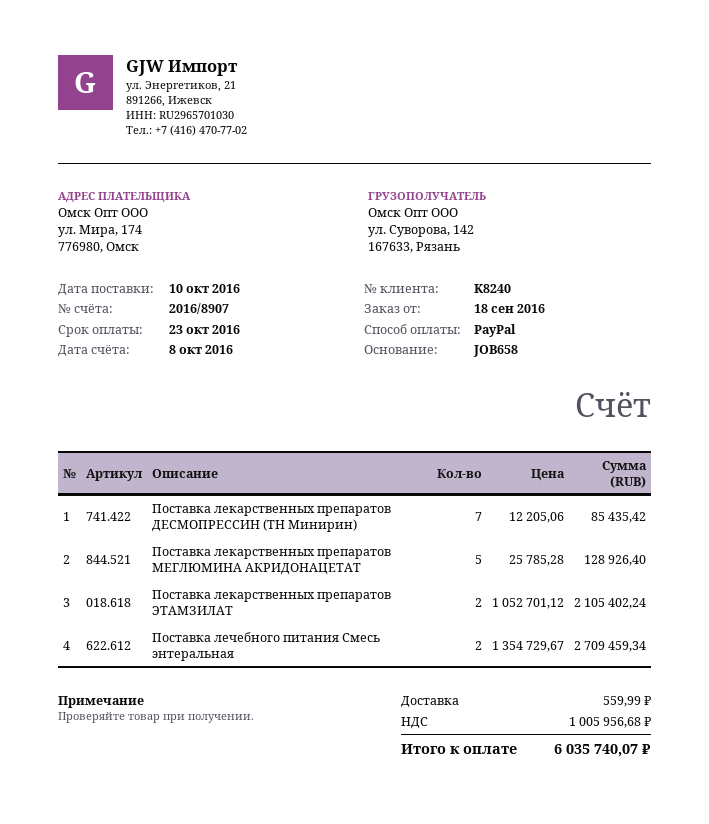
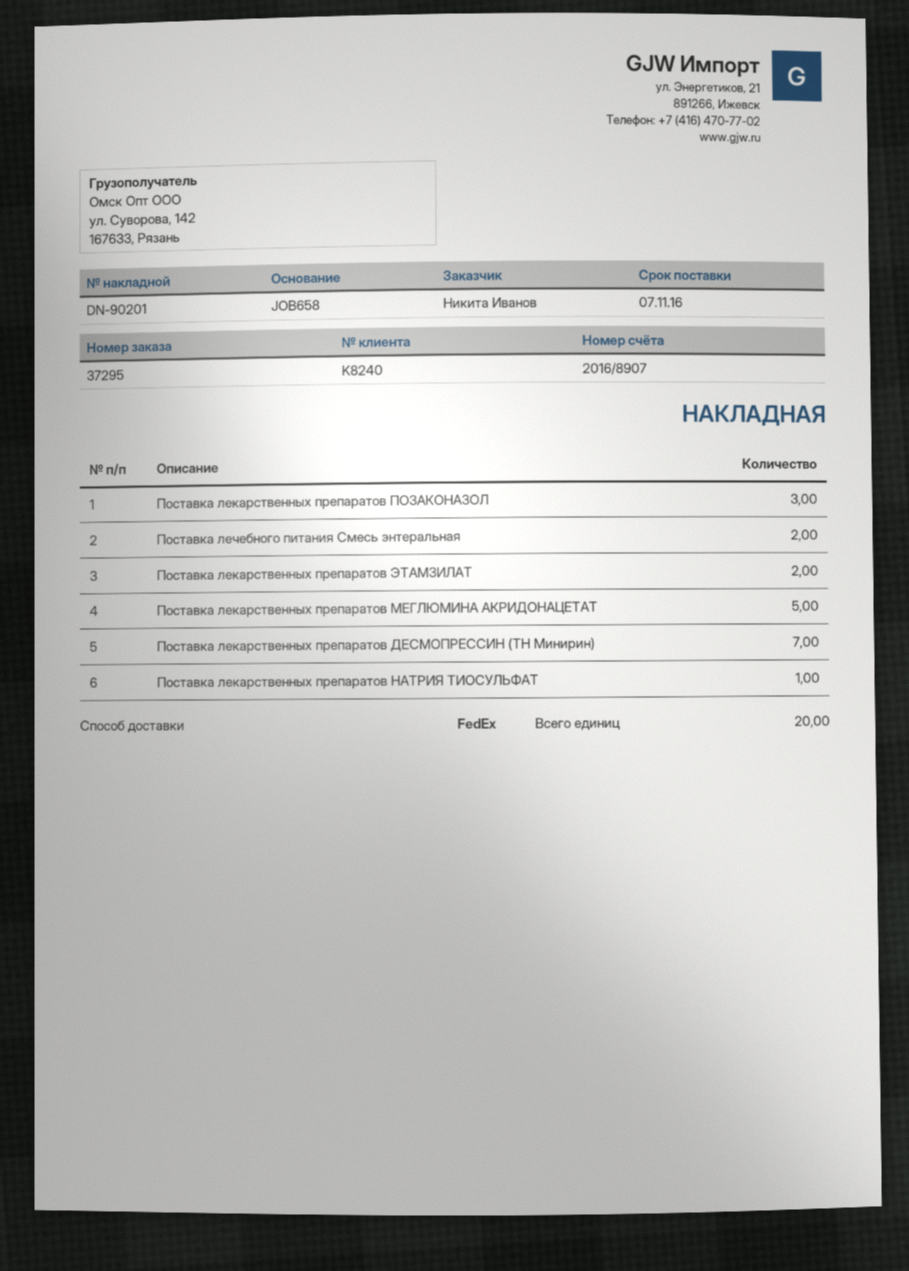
delivery date: 2016-10-10 -> 2016-11-07
Поставка лекарственных препаратов ПОЗАКОНАЗОЛ: none -> 3
Поставка лекарственных препаратов НАТРИЯ ТИОСУЛЬФАТ: none -> 1

